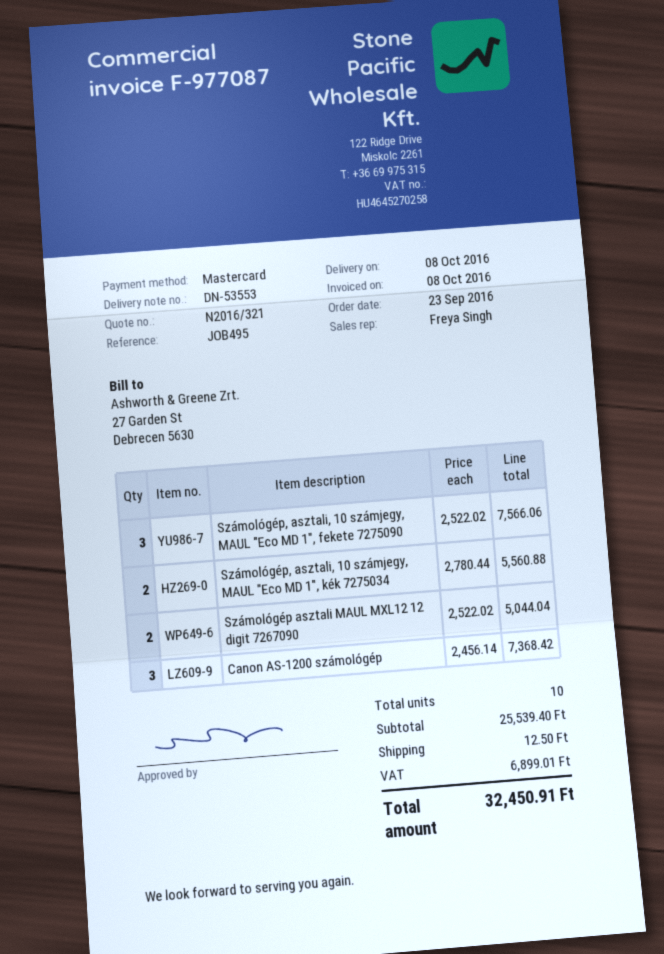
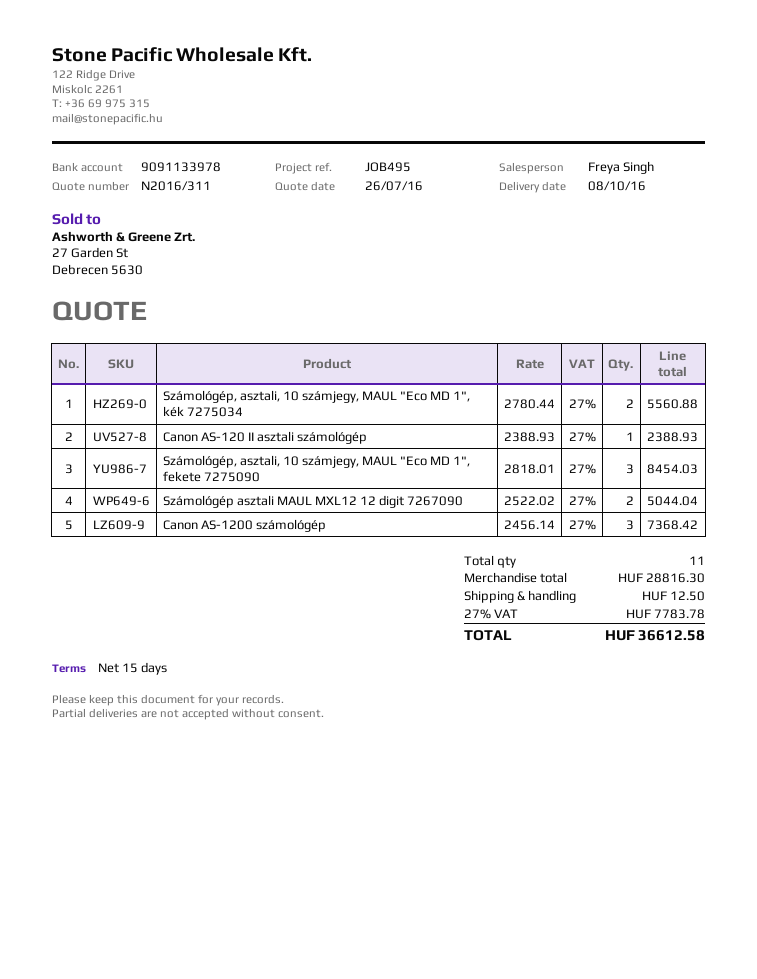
quote number: N2016/321 -> N2016/311
Számológép, asztali, 10 számjegy, MAUL "Eco MD 1", fekete 7275090: 3 x 2522.02 = 7566.06 -> 3 x 2818.01 = 8454.03
Canon AS-120 II asztali számológép: none -> 1 x 2388.93 = 2388.93
total quantity: 10 -> 11
subtotal: 25539.40 -> 28816.30
tax: 6899.01 -> 7783.78
total: 32450.91 -> 36612.58

